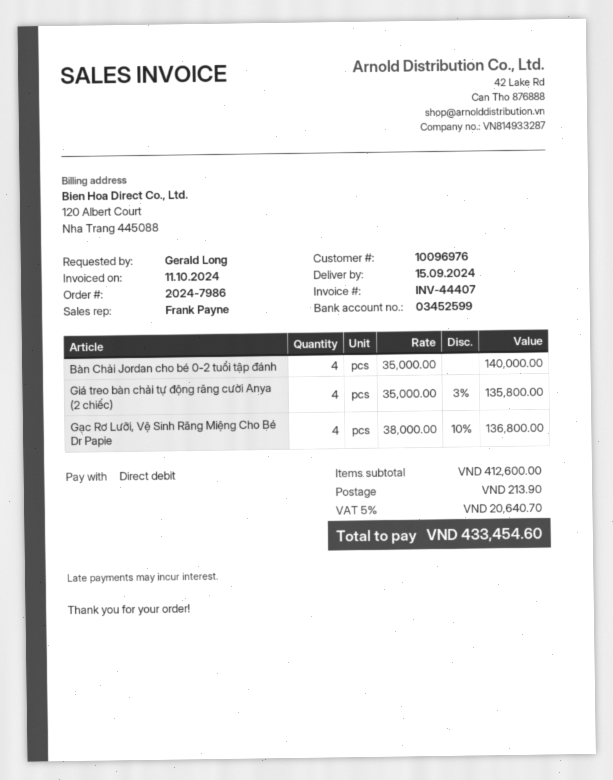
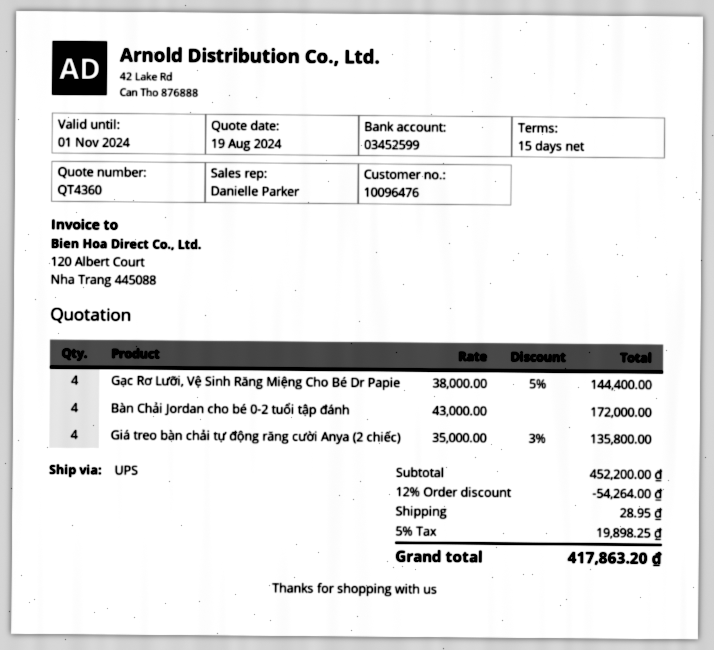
customer number: 10096976 -> 10096476
sales rep: Frank Payne -> Danielle Parker
Bàn Chải Jordan cho bé 0-2 tuổi tập đánh: 4 x 35000.00 = 140000.00 -> 4 x 43000.00 = 172000.00
Gạc Rơ Lưỡi, Vệ Sinh Răng Miệng Cho Bé Dr Papie: 4 x 38000.00 - 10% = 136800.00 -> 4 x 38000.00 - 5% = 144400.00
subtotal: 412600.00 -> 452200.00
discount: none -> 12% = 54264.00
shipping: 213.90 -> 28.95
tax: 5% = 20640.70 -> 5% = 19898.25
total: 433454.60 -> 417863.20

